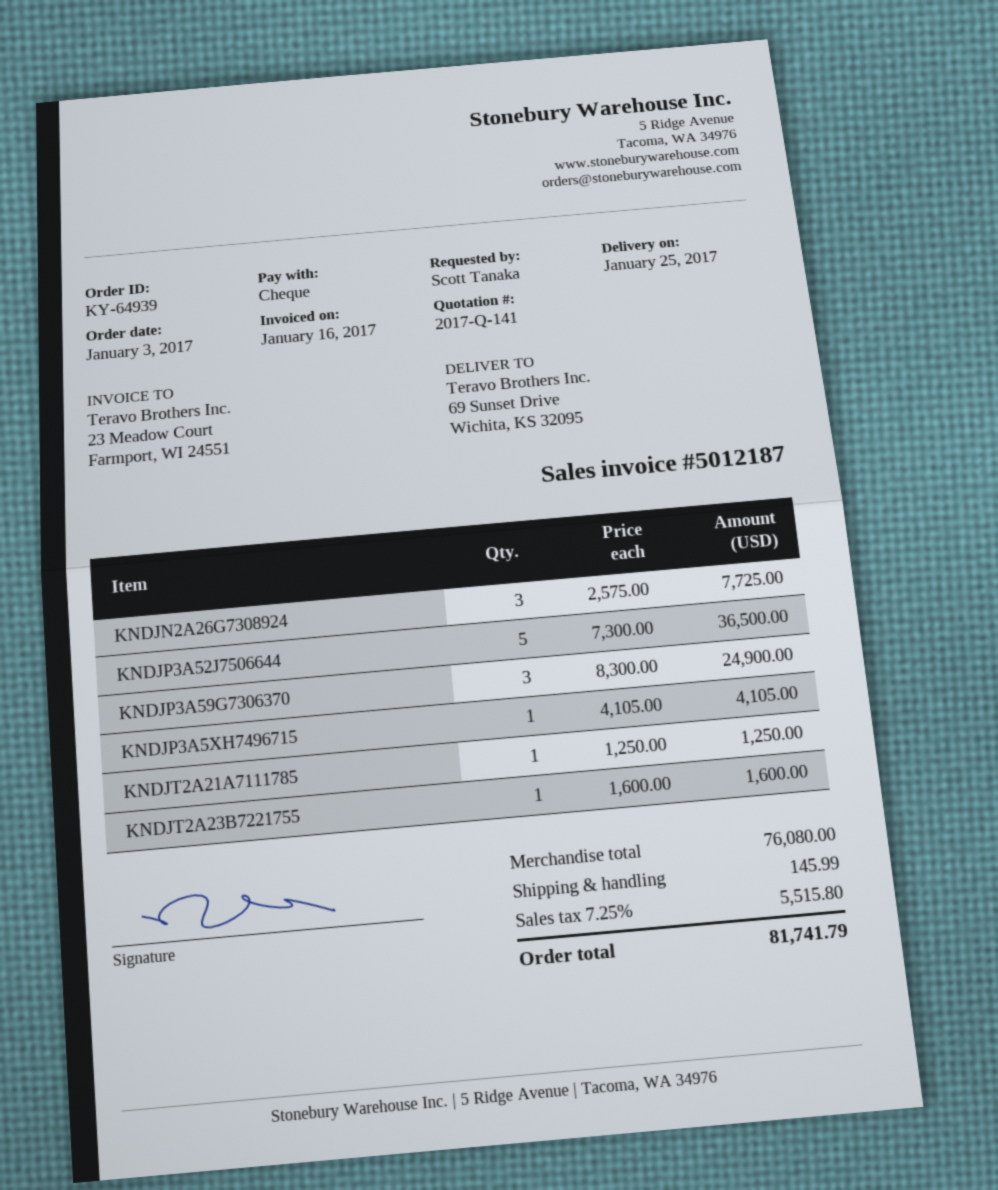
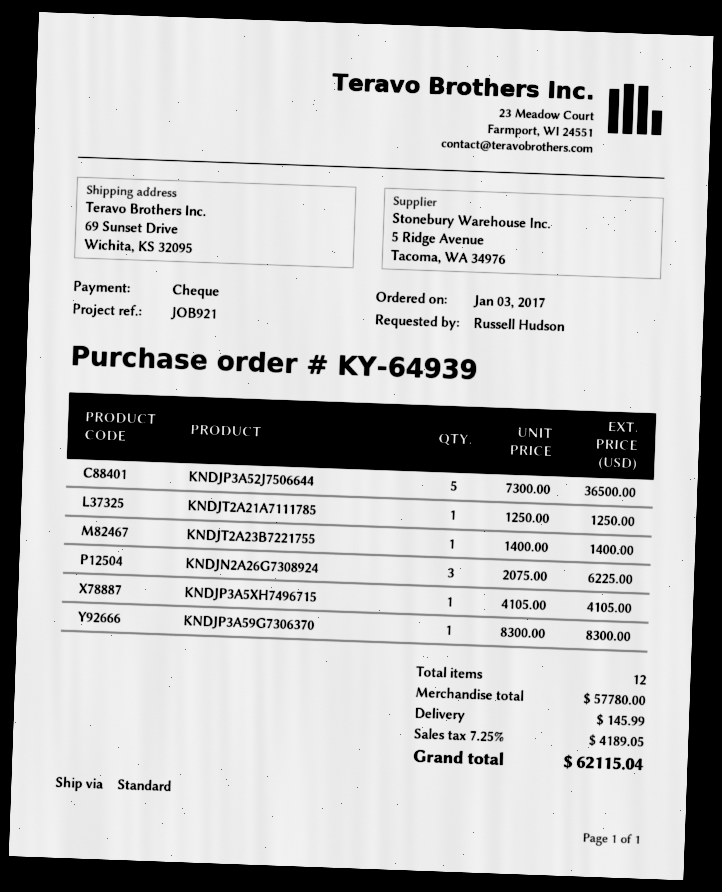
ordered by: Scott Tanaka -> Russell Hudson
KNDJN2A26G7308924: 3 x 2575.00 = 7725.00 -> 3 x 2075.00 = 6225.00
KNDJP3A59G7306370: 3 x 8300.00 = 24900.00 -> 1 x 8300.00 = 8300.00
KNDJT2A23B7221755: 1 x 1600.00 = 1600.00 -> 1 x 1400.00 = 1400.00
subtotal: 76080.00 -> 57780.00
tax: 7.25% = 5515.80 -> 7.25% = 4189.05
total: 81741.79 -> 62115.04

